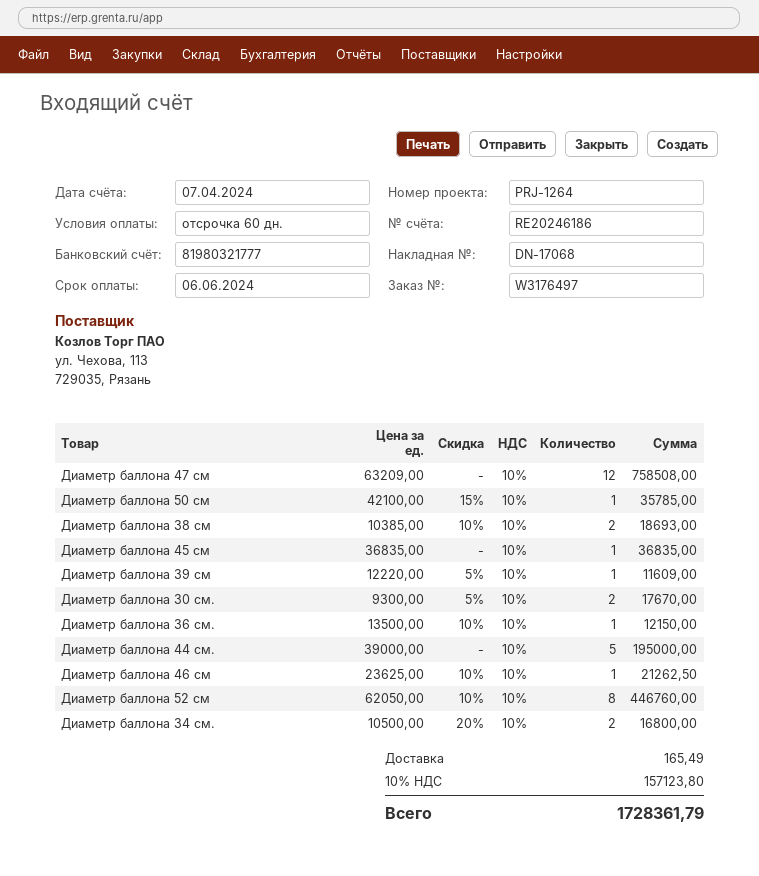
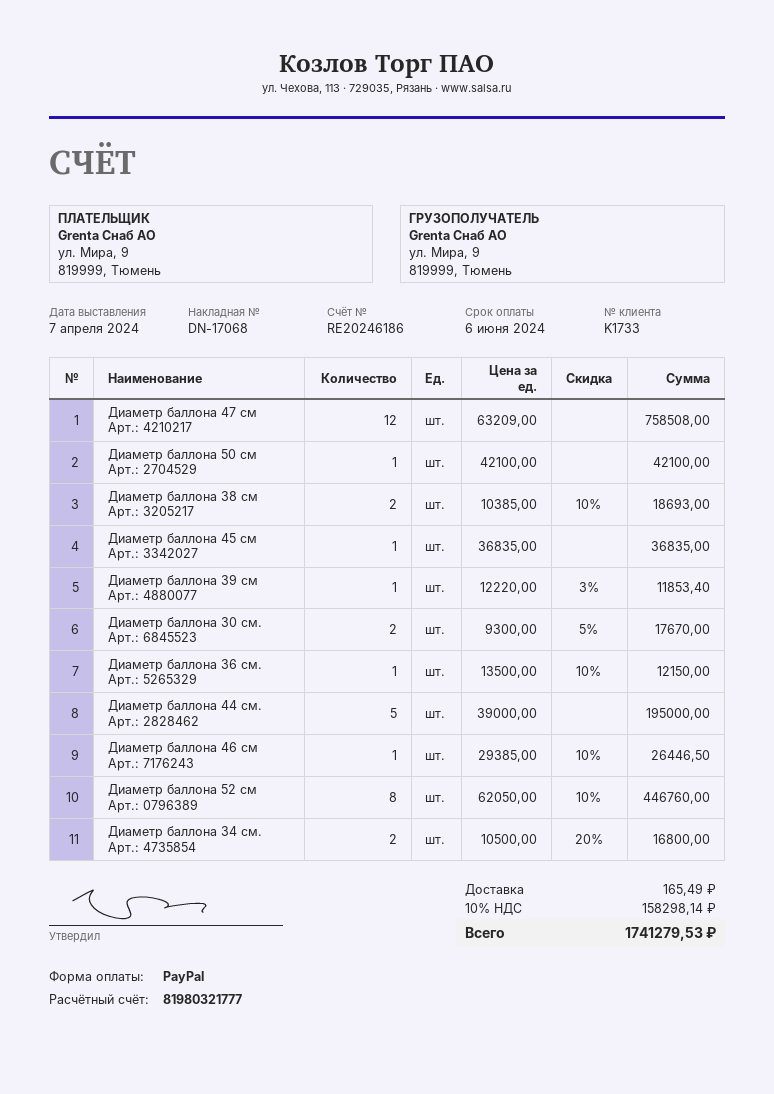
Диаметр баллона 50 см: 1 x 42100.00 - 15% = 35785.00 -> 1 x 42100.00 = 42100.00
Диаметр баллона 39 см: 1 x 12220.00 - 5% = 11609.00 -> 1 x 12220.00 - 3% = 11853.40
Диаметр баллона 46 см: 1 x 23625.00 - 10% = 21262.50 -> 1 x 29385.00 - 10% = 26446.50
tax: 10% = 157123.80 -> 10% = 158298.14
total: 1728361.79 -> 1741279.53

